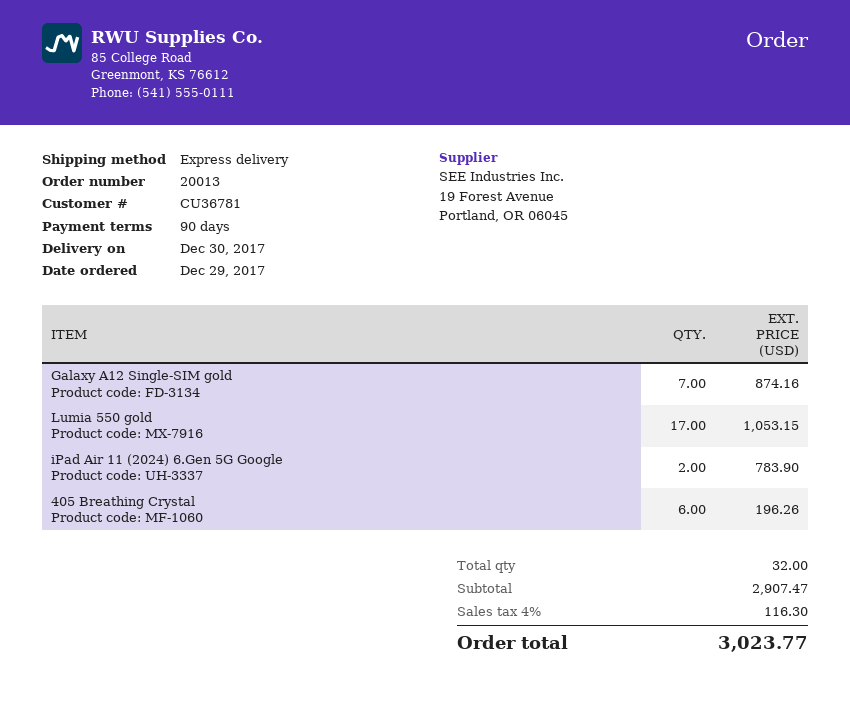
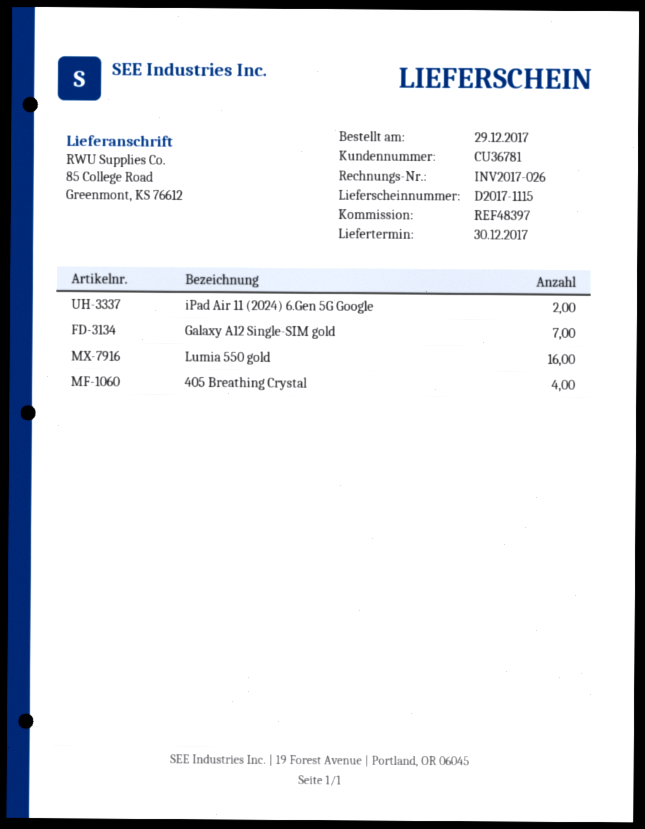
Lumia 550 gold: 17 -> 16
405 Breathing Crystal: 6 -> 4

